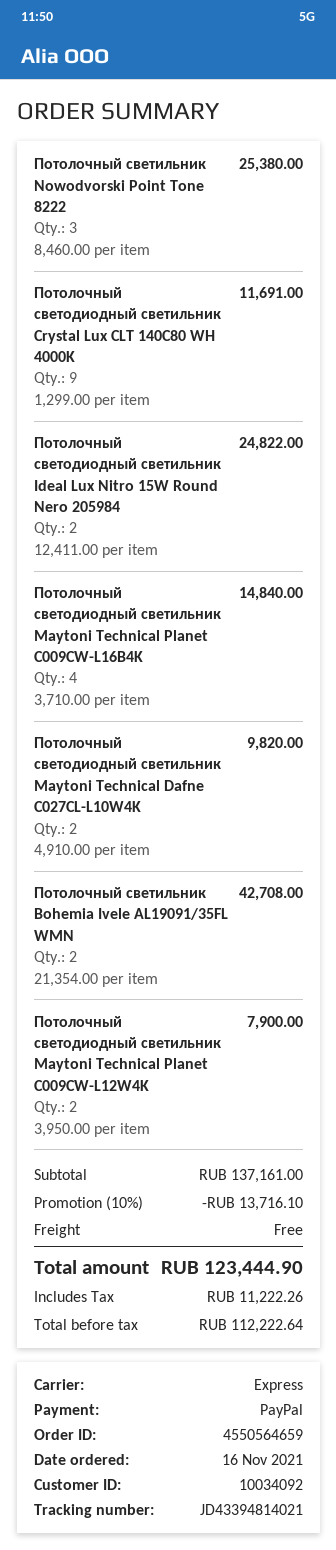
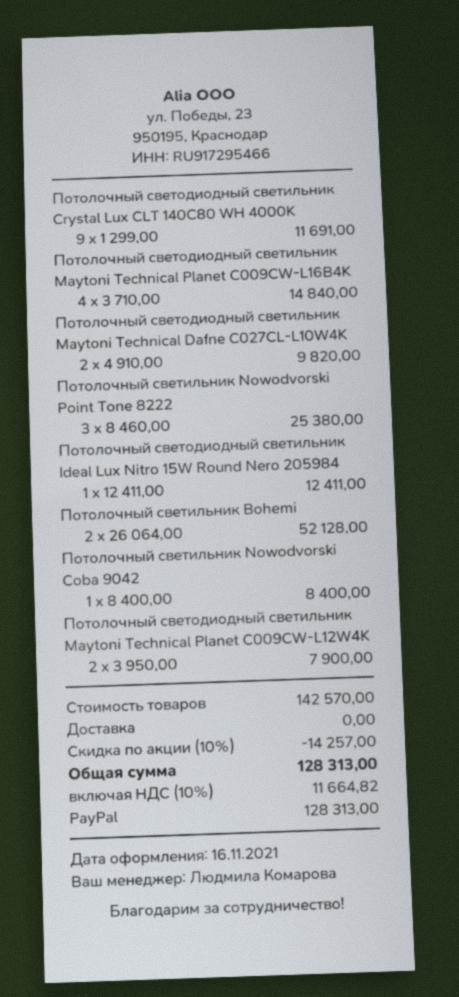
Потолочный светодиодный светильник Ideal Lux Nitro 15W Round Nero 205984: 2 x 12411.00 = 24822.00 -> 1 x 12411.00 = 12411.00
Потолочный светильник Bohemia Ivele AL19091/35FL WMN: 2 x 21354.00 = 42708.00 -> 2 x 26064.00 = 52128.00
Потолочный светильник Nowodvorski Coba 9042: none -> 1 x 8400.00 = 8400.00
subtotal: 137161.00 -> 142570.00
discount: 10% = 13716.10 -> 10% = 14257.00
tax: 11222.26 -> 11664.82
total: 123444.90 -> 128313.00

